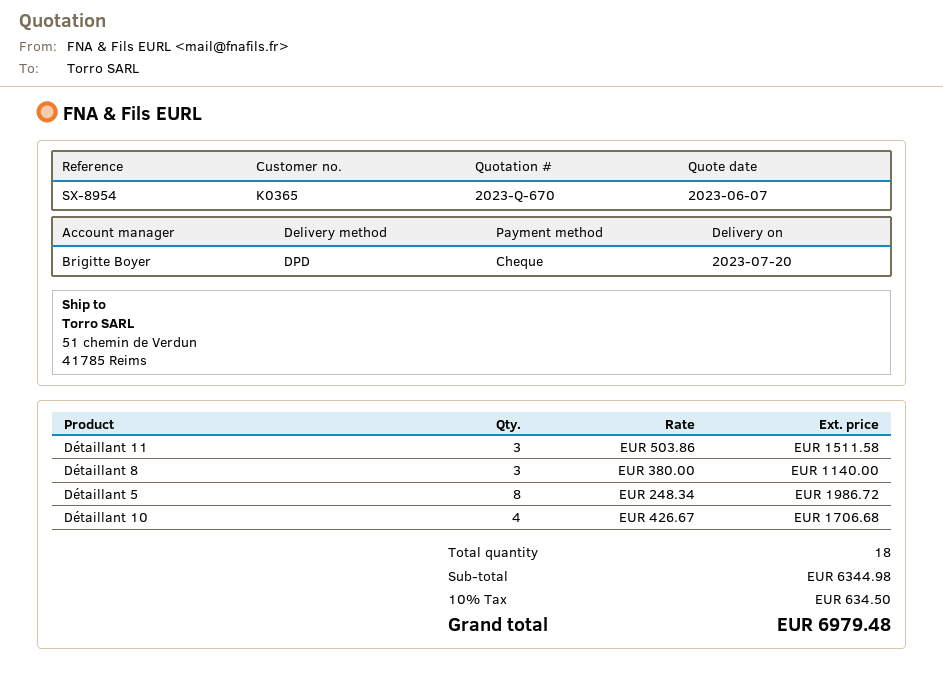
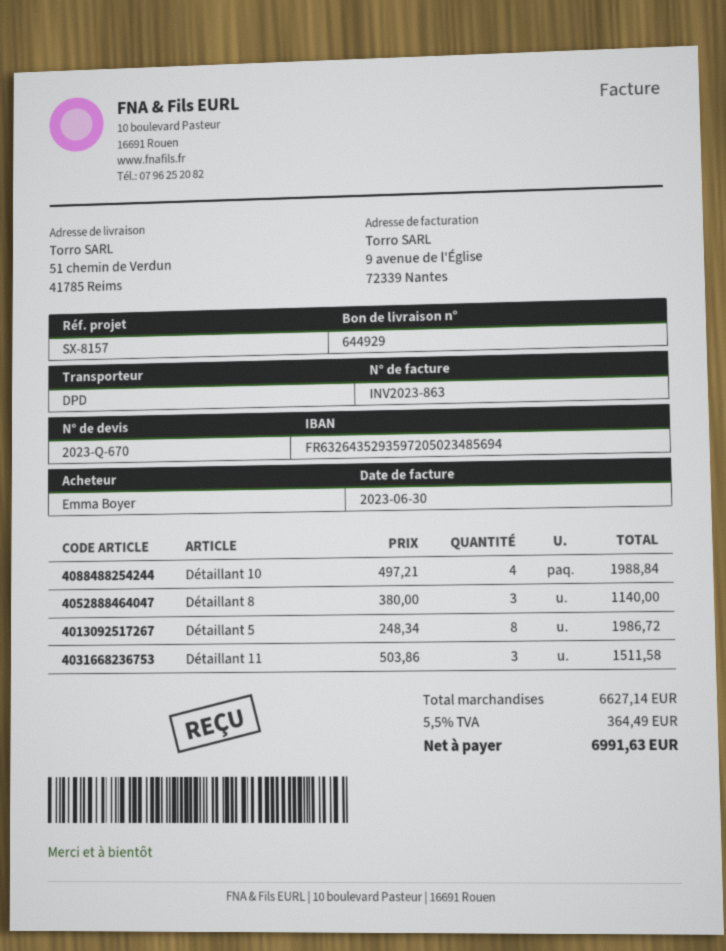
reference: SX-8954 -> SX-8157
Détaillant 10: 4 x 426.67 = 1706.68 -> 4 x 497.21 = 1988.84
subtotal: 6344.98 -> 6627.14
tax: 10% = 634.50 -> 5.5% = 364.49
total: 6979.48 -> 6991.63

